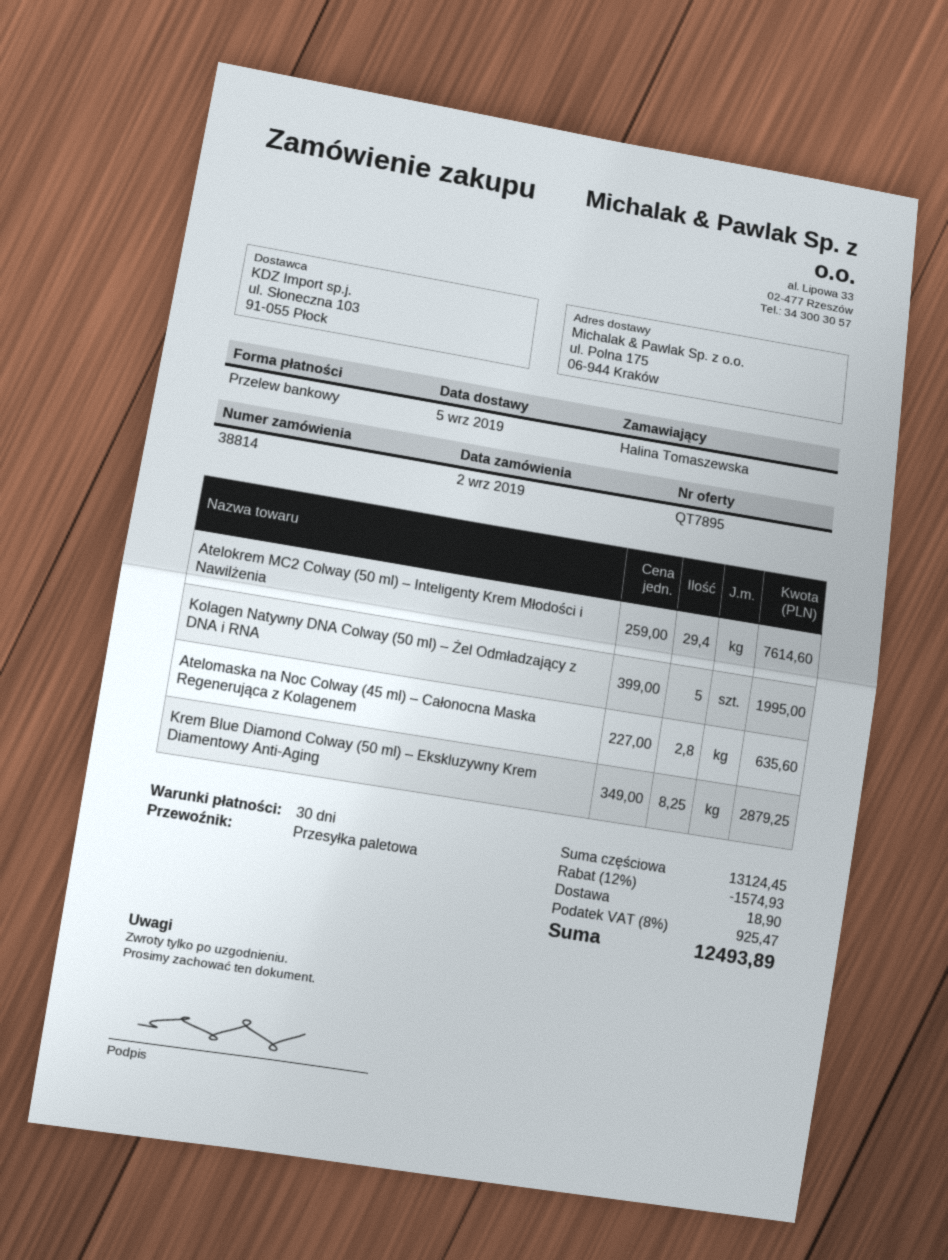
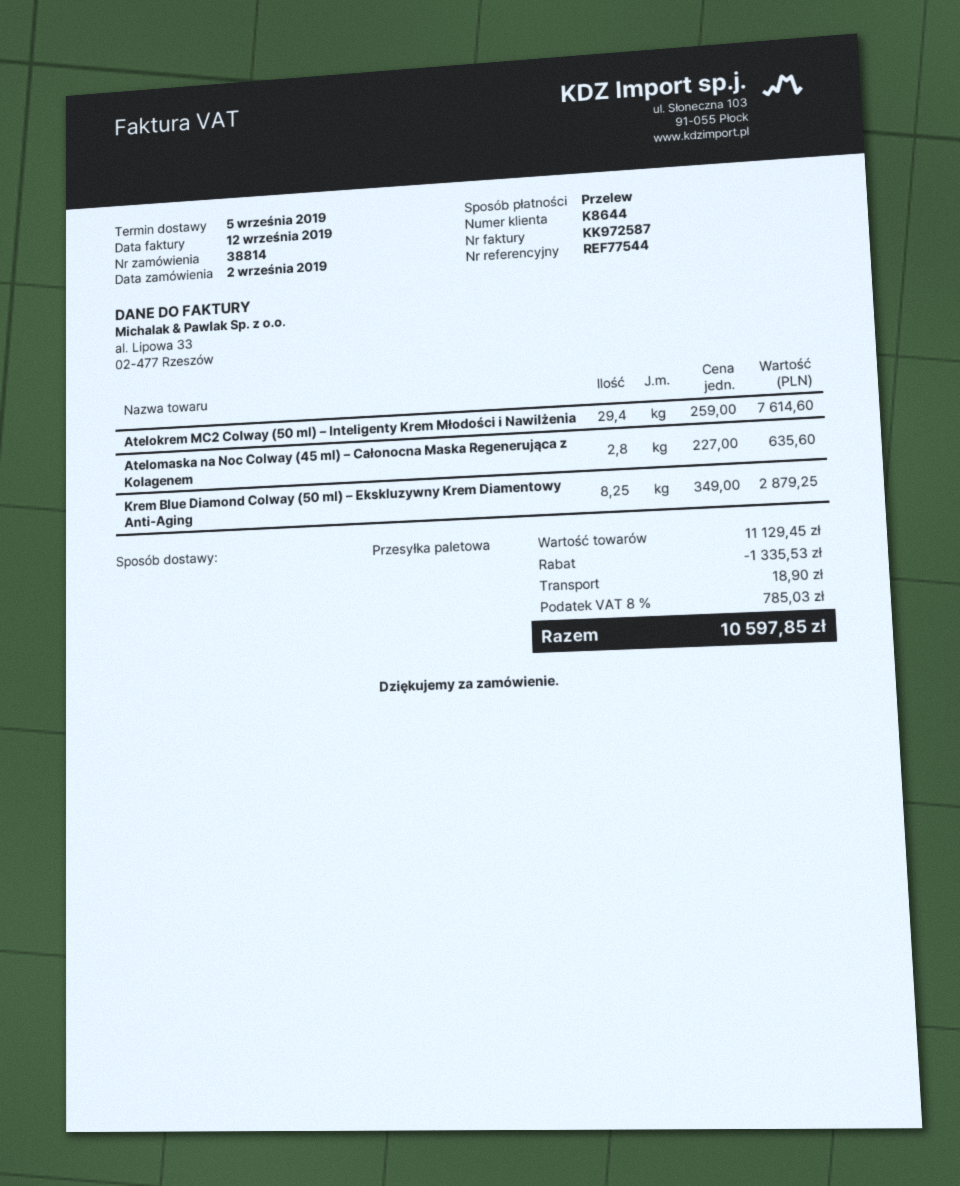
Kolagen Natywny DNA Colway (50 ml) – Żel Odmładzający z DNA i RNA: 5 x 399.00 = 1995.00 -> none
subtotal: 13124.45 -> 11129.45
discount: 1574.93 -> 1335.53
tax: 8% = 925.47 -> 8% = 785.03
total: 12493.89 -> 10597.85

